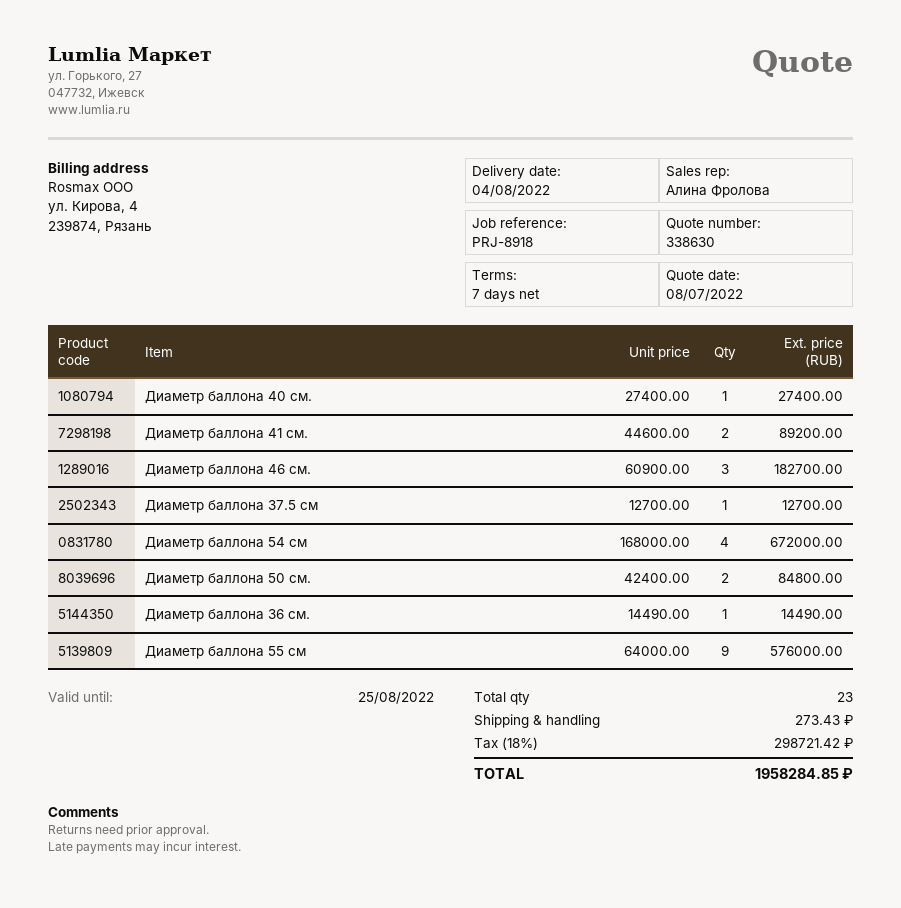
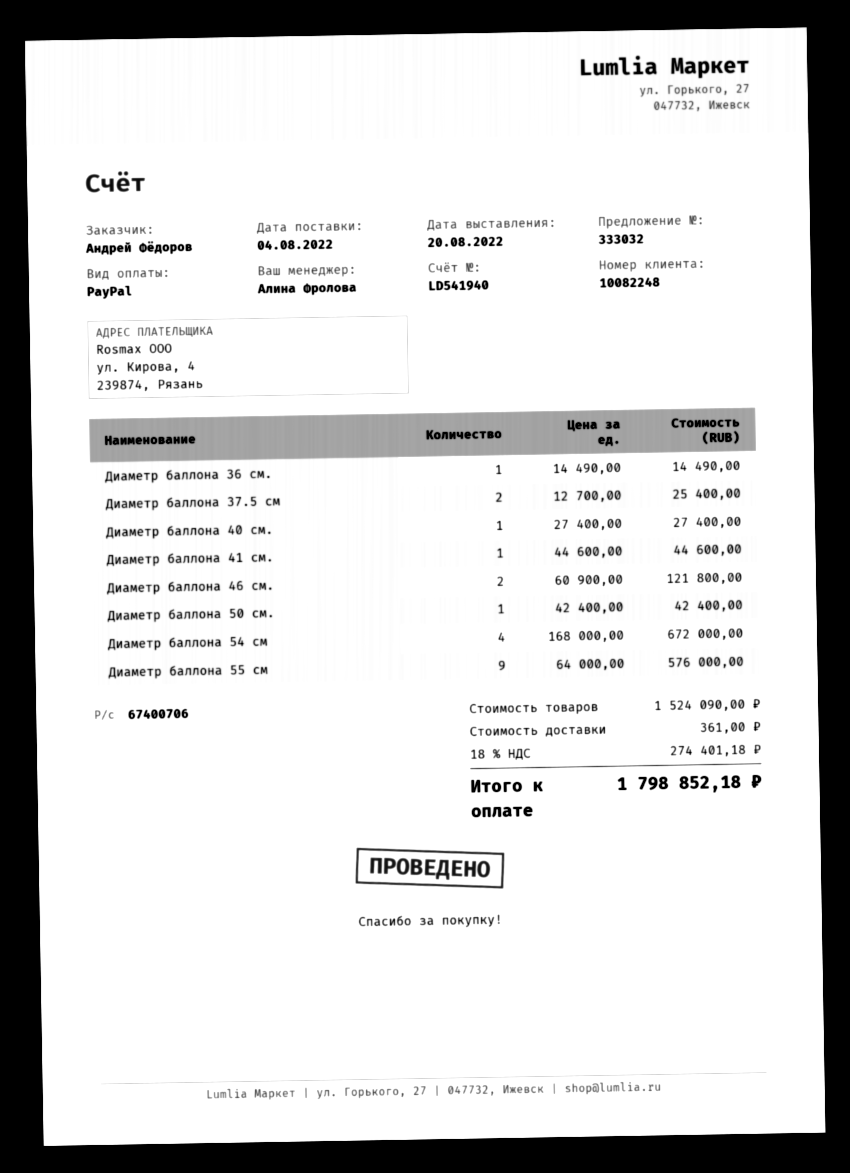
quote number: 338630 -> 333032
Диаметр баллона 41 см.: 2 x 44600.00 = 89200.00 -> 1 x 44600.00 = 44600.00
Диаметр баллона 46 см.: 3 x 60900.00 = 182700.00 -> 2 x 60900.00 = 121800.00
Диаметр баллона 37.5 см: 1 x 12700.00 = 12700.00 -> 2 x 12700.00 = 25400.00
Диаметр баллона 50 см.: 2 x 42400.00 = 84800.00 -> 1 x 42400.00 = 42400.00
shipping: 273.43 -> 361.00
tax: 18% = 298721.42 -> 18% = 274401.18
total: 1958284.85 -> 1798852.18

